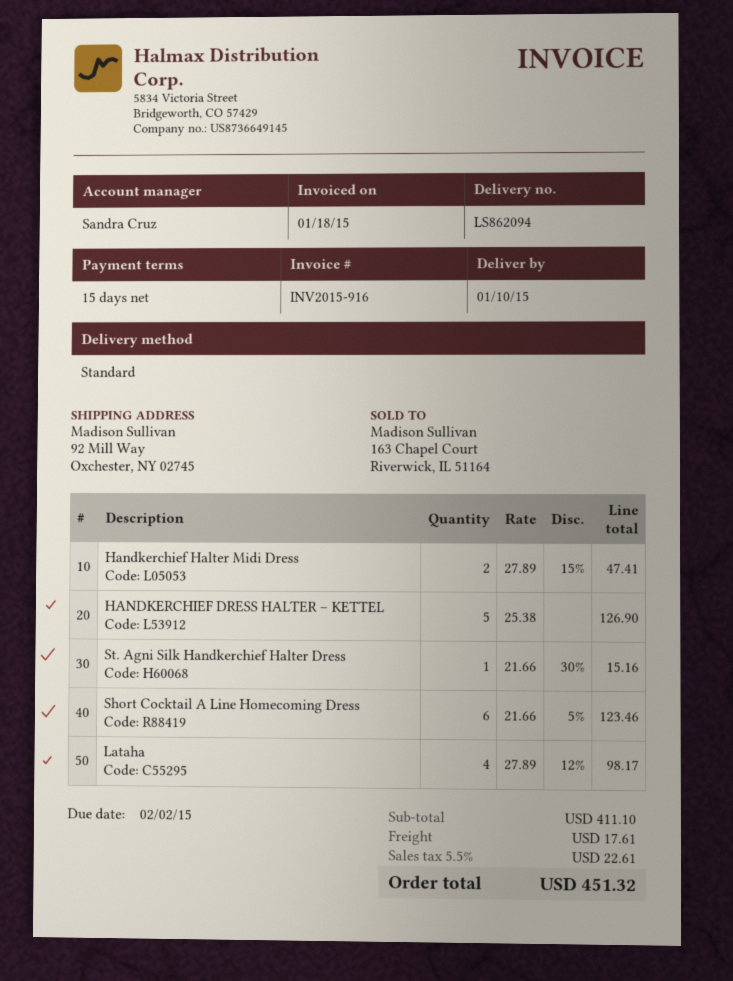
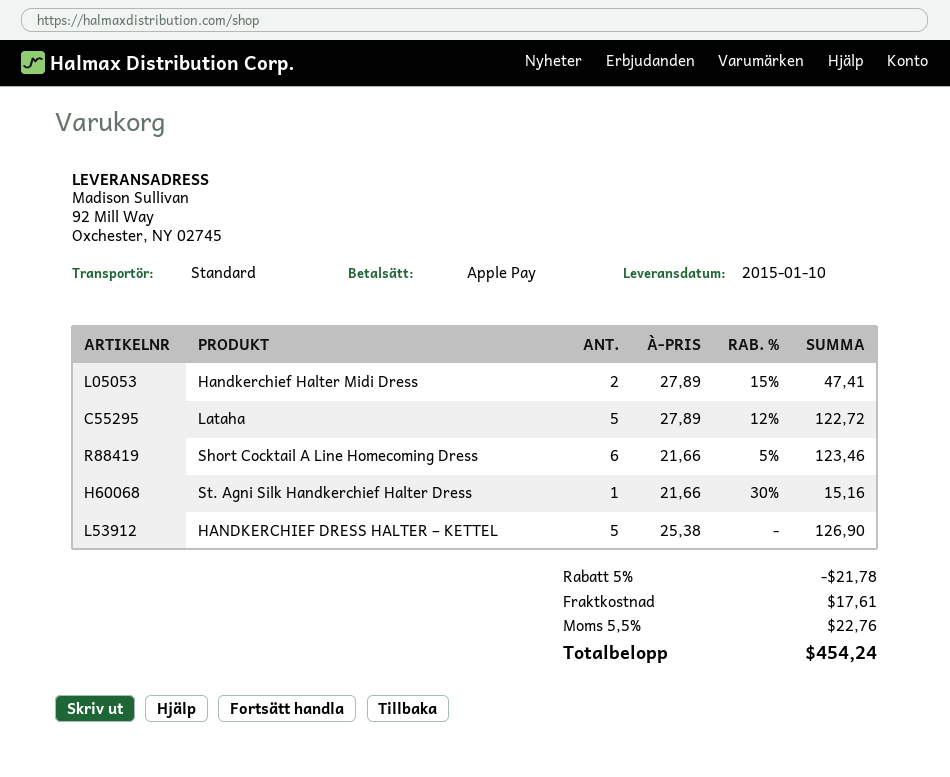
Lataha: 4 x 27.89 - 12% = 98.17 -> 5 x 27.89 - 12% = 122.72
discount: none -> 5% = 21.78
tax: 5.5% = 22.61 -> 5.5% = 22.76
total: 451.32 -> 454.24

